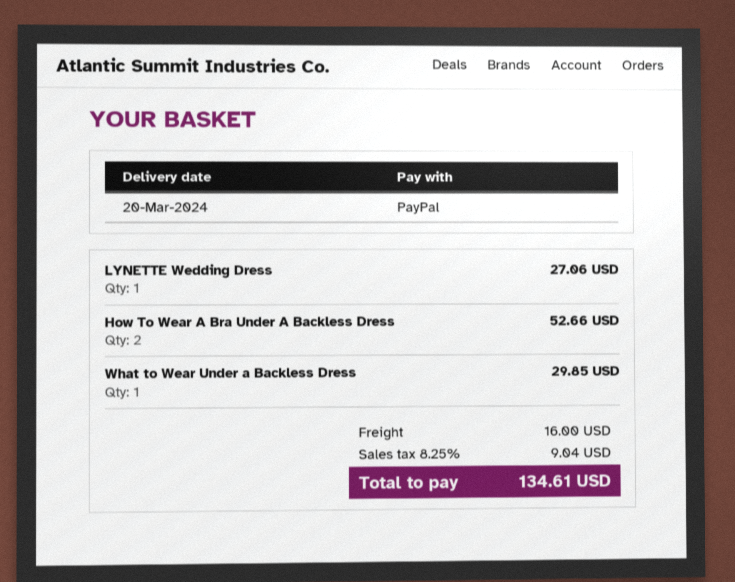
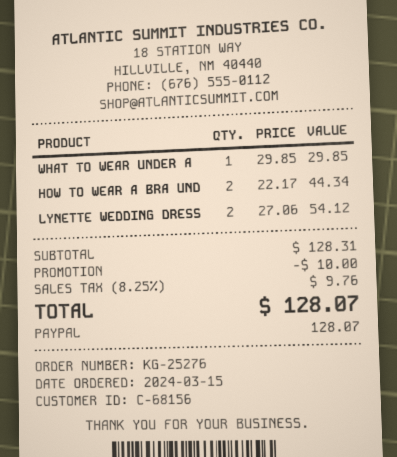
LYNETTE Wedding Dress: 1 for 27.06 -> 2 for 54.12
How To Wear A Bra Under A Backless Dress: 2 for 52.66 -> 2 for 44.34
discount: none -> 10.00
shipping: 16.00 -> none
tax: 8.25% = 9.04 -> 8.25% = 9.76
total: 134.61 -> 128.07

